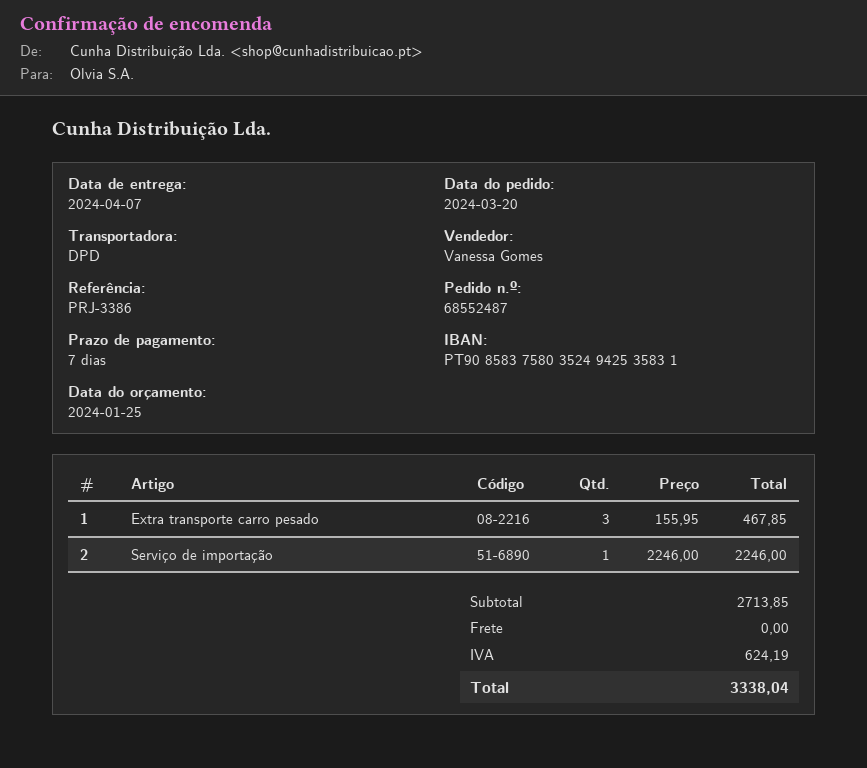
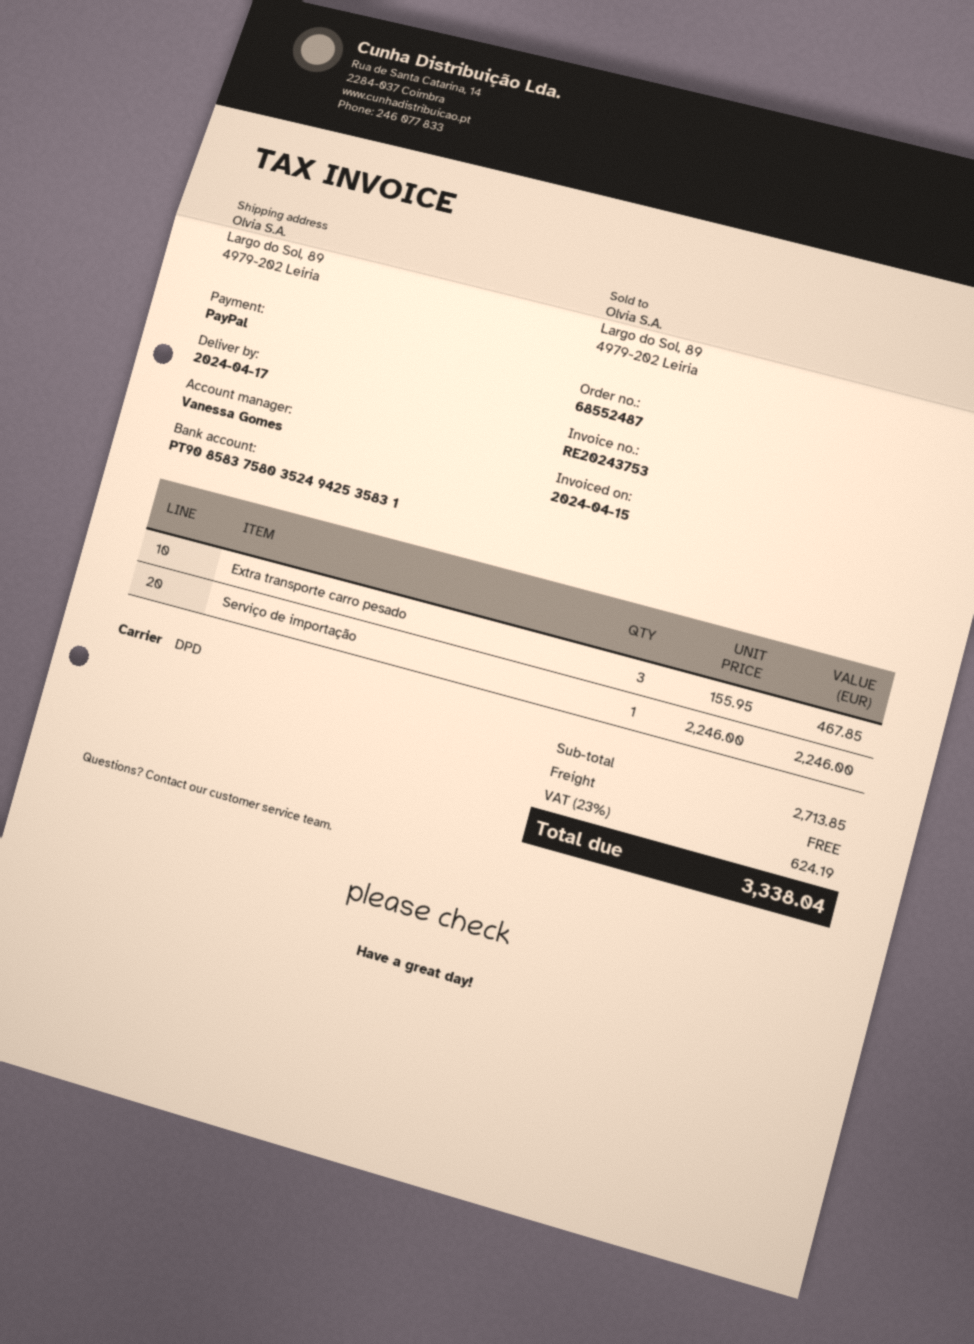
delivery date: 2024-04-07 -> 2024-04-17

